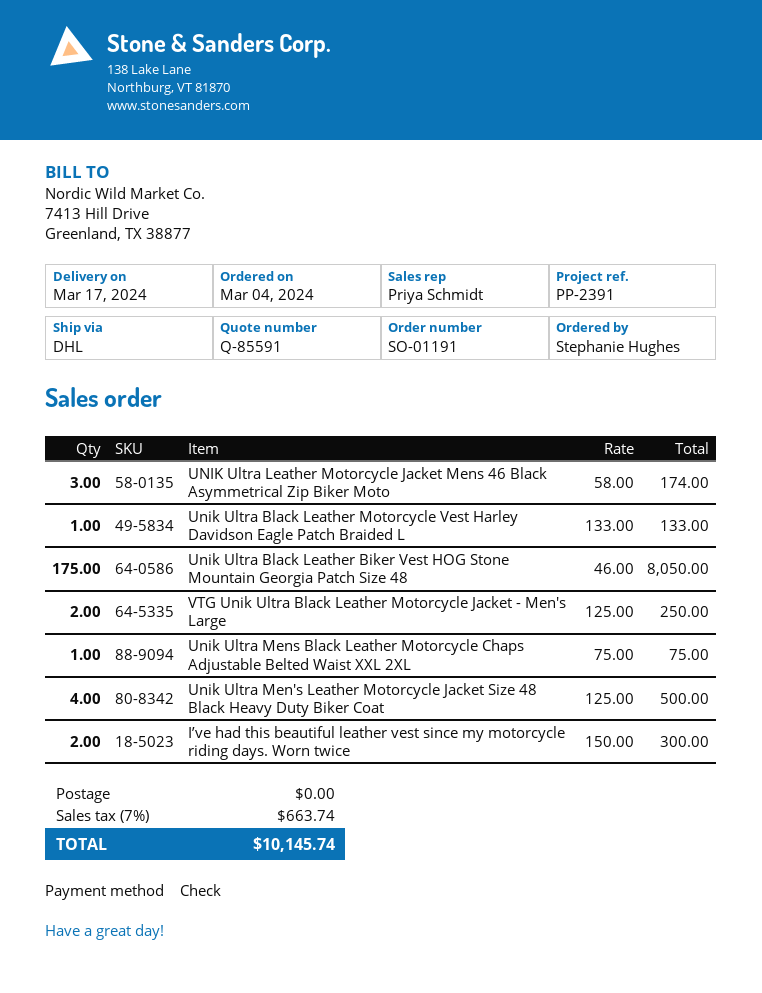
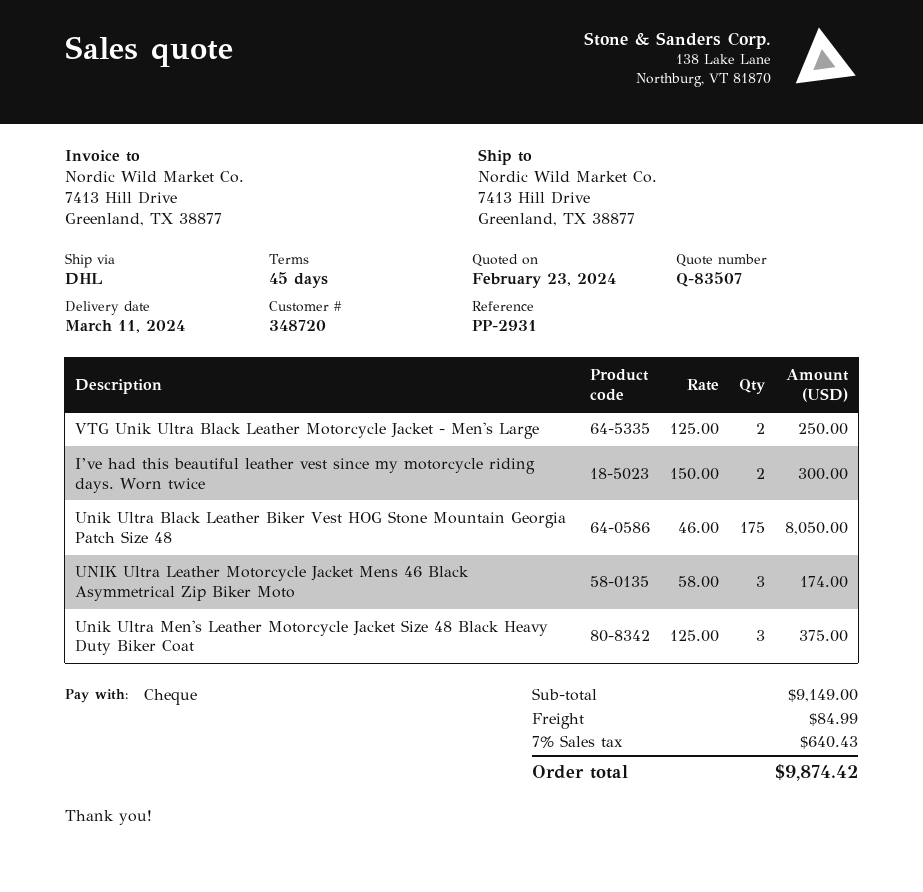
quote number: Q-85591 -> Q-83507
delivery date: 2024-03-17 -> 2024-03-11
reference: PP-2391 -> PP-2931
Unik Ultra Black Leather Motorcycle Vest Harley Davidson Eagle Patch Braided L: 1 x 133.00 = 133.00 -> none
Unik Ultra Mens Black Leather Motorcycle Chaps Adjustable Belted Waist XXL 2XL: 1 x 75.00 = 75.00 -> none
Unik Ultra Men's Leather Motorcycle Jacket Size 48 Black Heavy Duty Biker Coat: 4 x 125.00 = 500.00 -> 3 x 125.00 = 375.00
shipping: 0.00 -> 84.99
tax: 7% = 663.74 -> 7% = 640.43
total: 10145.74 -> 9874.42

